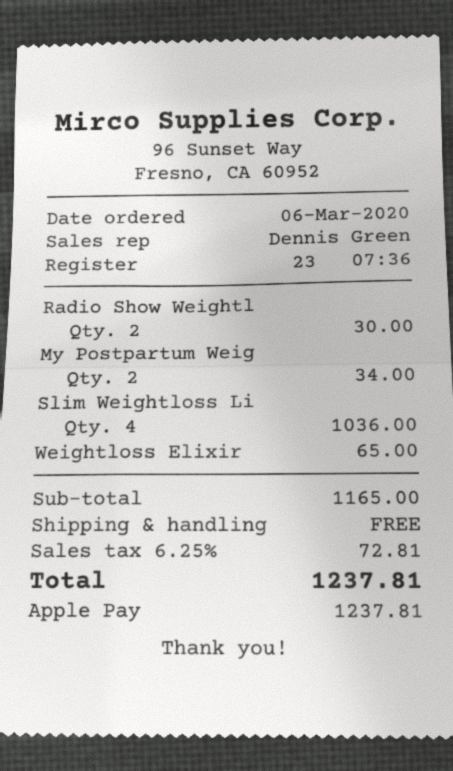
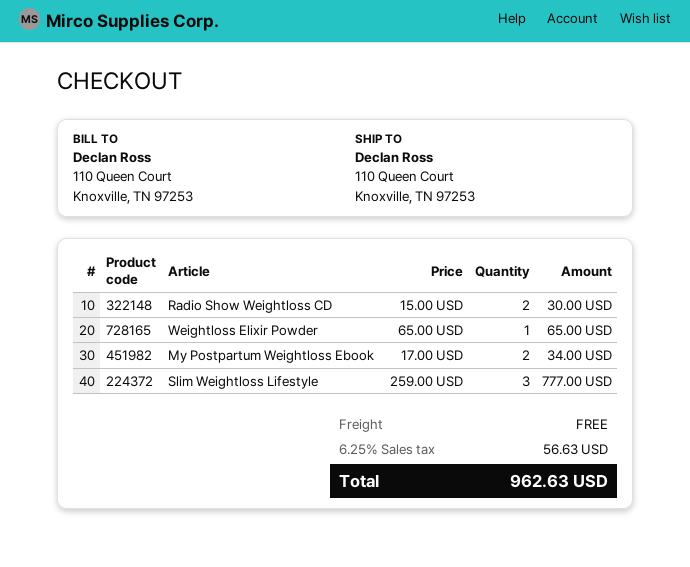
Slim Weightloss Li: 4 for 1036.00 -> 3 for 777.00
tax: 6.25% = 72.81 -> 6.25% = 56.63
total: 1237.81 -> 962.63

